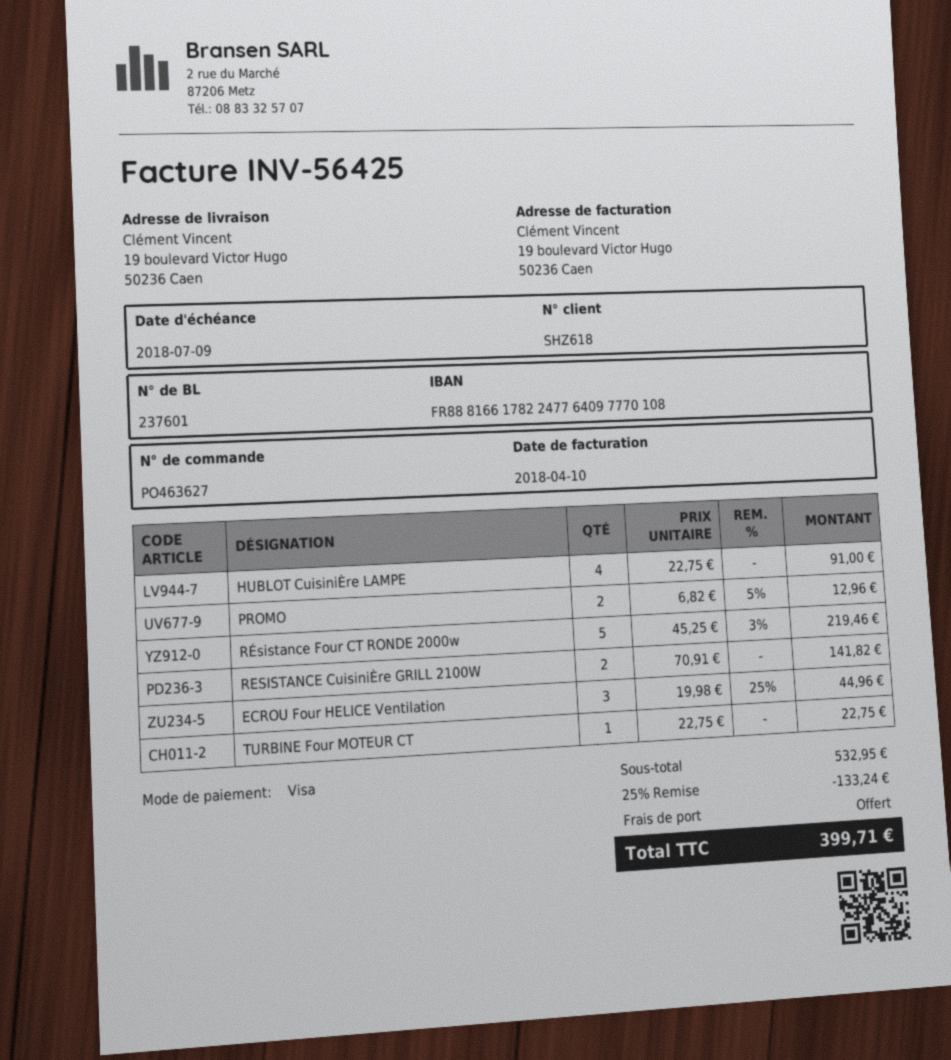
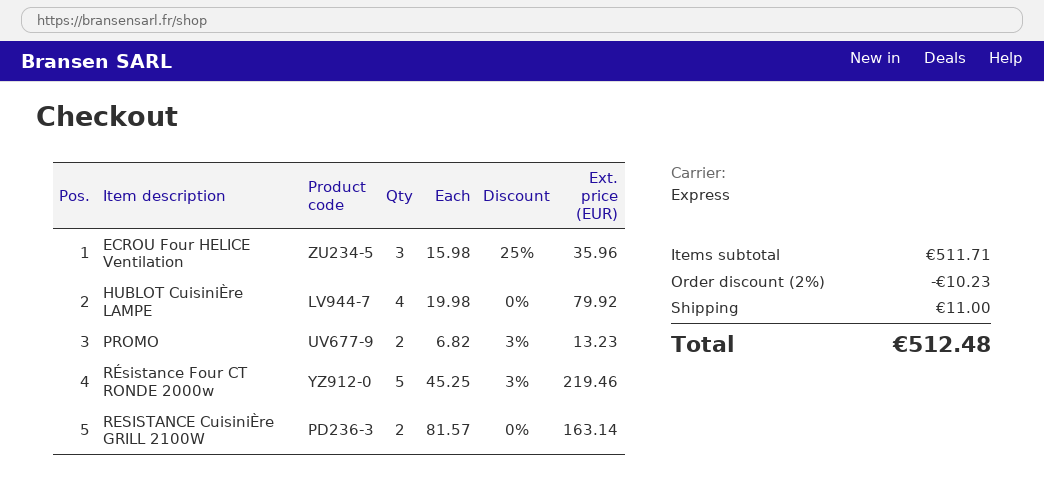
HUBLOT CuisiniÈre LAMPE: 4 x 22.75 = 91.00 -> 4 x 19.98 = 79.92
PROMO: 2 x 6.82 - 5% = 12.96 -> 2 x 6.82 - 3% = 13.23
RESISTANCE CuisiniÈre GRILL 2100W: 2 x 70.91 = 141.82 -> 2 x 81.57 = 163.14
ECROU Four HELICE Ventilation: 3 x 19.98 - 25% = 44.96 -> 3 x 15.98 - 25% = 35.96
TURBINE Four MOTEUR CT: 1 x 22.75 = 22.75 -> none
subtotal: 532.95 -> 511.71
discount: 25% = 133.24 -> 2% = 10.23
shipping: 0.00 -> 11.00
total: 399.71 -> 512.48

